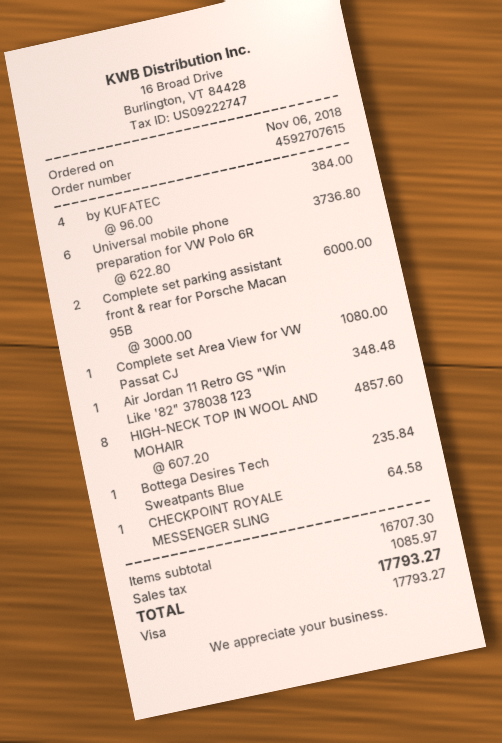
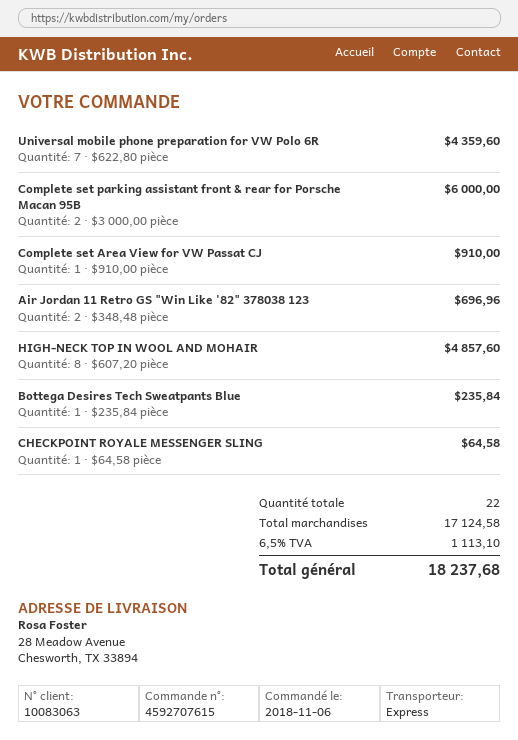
by KUFATEC: 4 x 96.00 = 384.00 -> none
Universal mobile phone preparation for VW Polo 6R: 6 x 622.80 = 3736.80 -> 7 x 622.80 = 4359.60
Complete set Area View for VW Passat CJ: 1 x 1080.00 = 1080.00 -> 1 x 910.00 = 910.00
Air Jordan 11 Retro GS "Win Like '82" 378038 123: 1 x 348.48 = 348.48 -> 2 x 348.48 = 696.96
subtotal: 16707.30 -> 17124.58
tax: 1085.97 -> 1113.10
total: 17793.27 -> 18237.68

